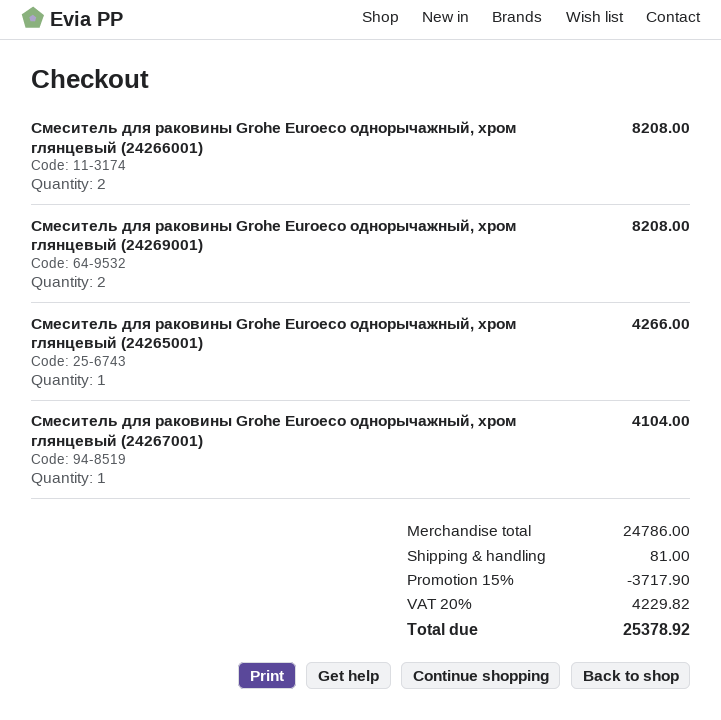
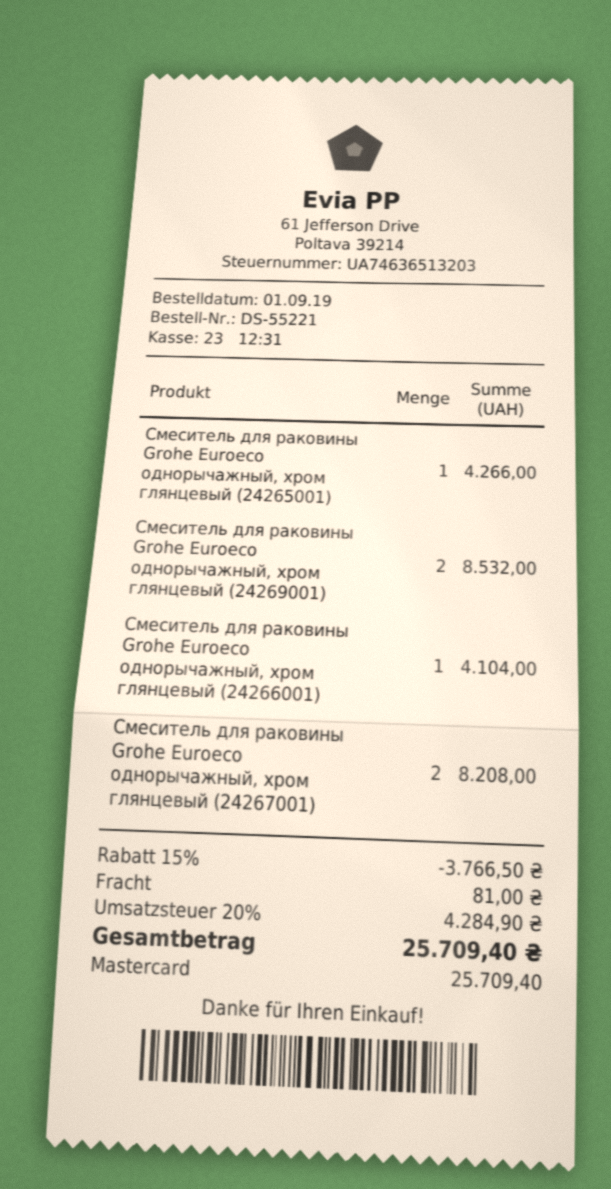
Смеситель для раковины Grohe Euroeco однорычажный, хром глянцевый (24266001): 2 for 8208.00 -> 1 for 4104.00
Смеситель для раковины Grohe Euroeco однорычажный, хром глянцевый (24269001): 2 for 8208.00 -> 2 for 8532.00
Смеситель для раковины Grohe Euroeco однорычажный, хром глянцевый (24267001): 1 for 4104.00 -> 2 for 8208.00
discount: 15% = 3717.90 -> 15% = 3766.50
tax: 20% = 4229.82 -> 20% = 4284.90
total: 25378.92 -> 25709.40

